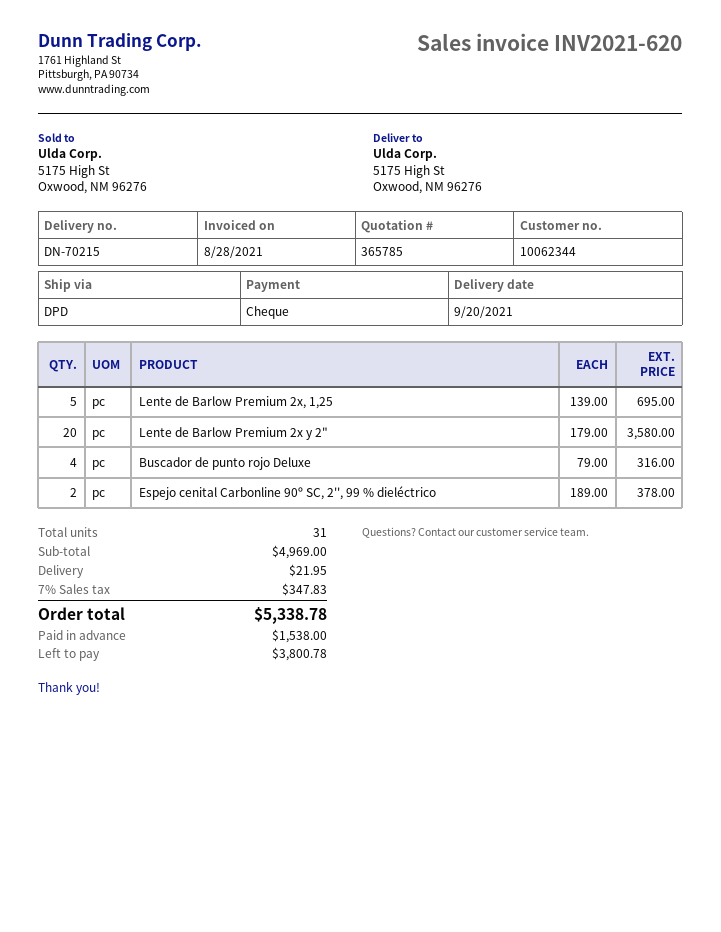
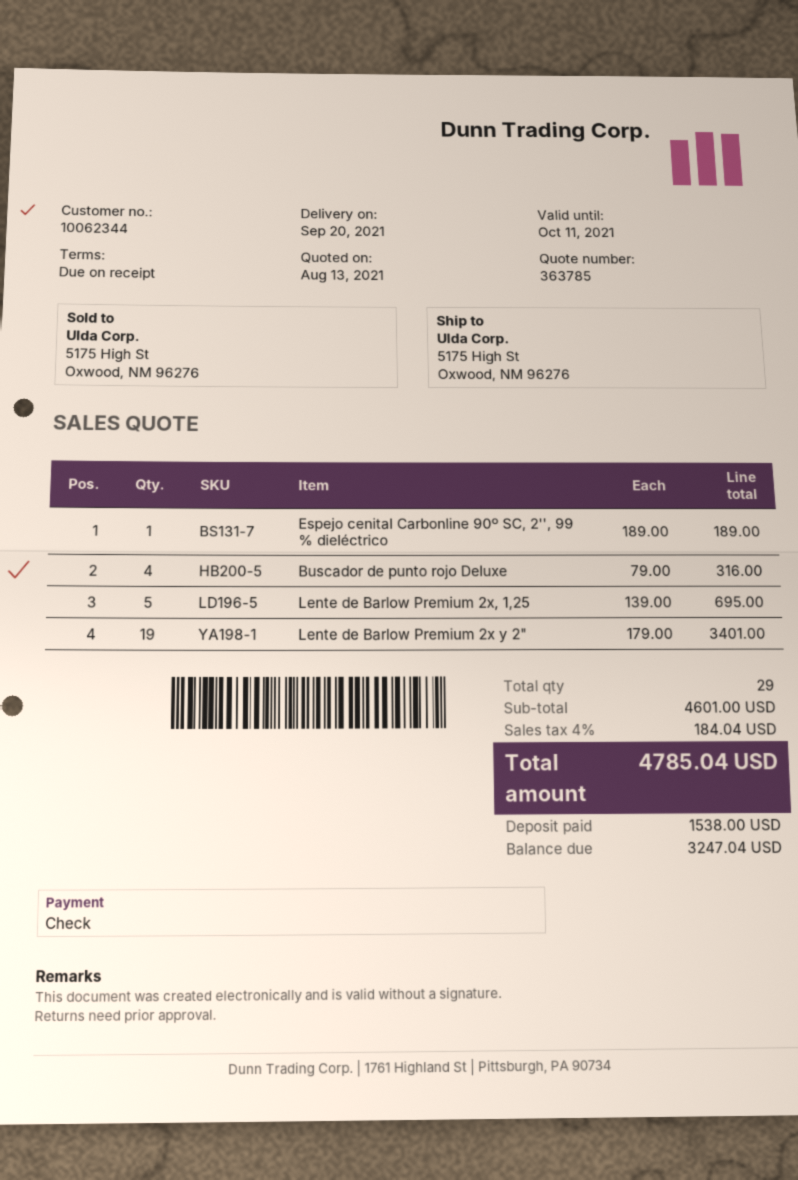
quote number: 365785 -> 363785
Lente de Barlow Premium 2x y 2": 20 x 179.00 = 3580.00 -> 19 x 179.00 = 3401.00
Espejo cenital Carbonline 90º SC, 2'', 99 % dieléctrico: 2 x 189.00 = 378.00 -> 1 x 189.00 = 189.00
total quantity: 31 -> 29
subtotal: 4969.00 -> 4601.00
shipping: 21.95 -> none
tax: 7% = 347.83 -> 4% = 184.04
total: 5338.78 -> 4785.04
balance: 3800.78 -> 3247.04

